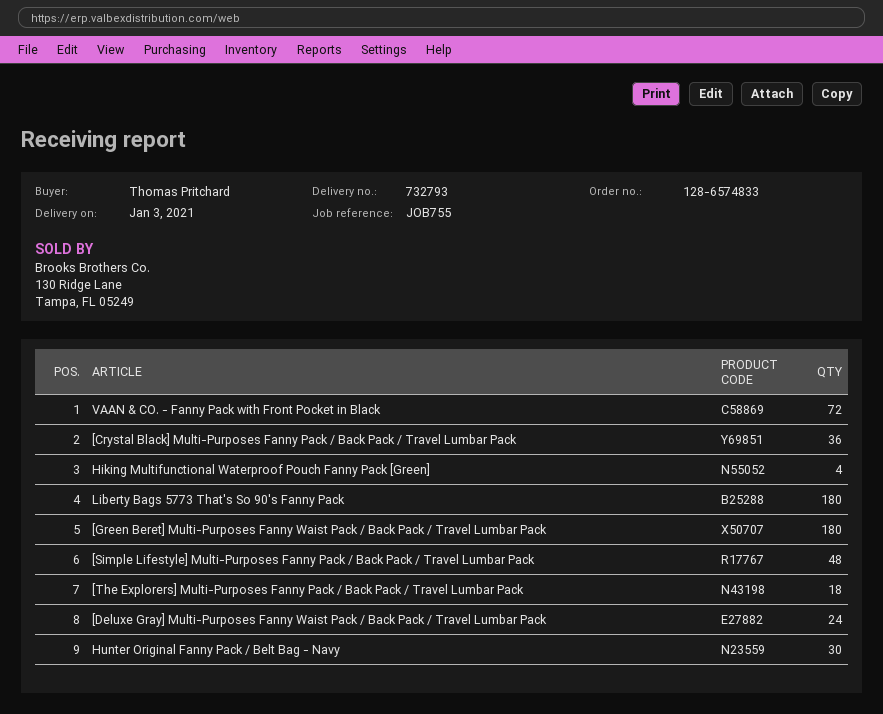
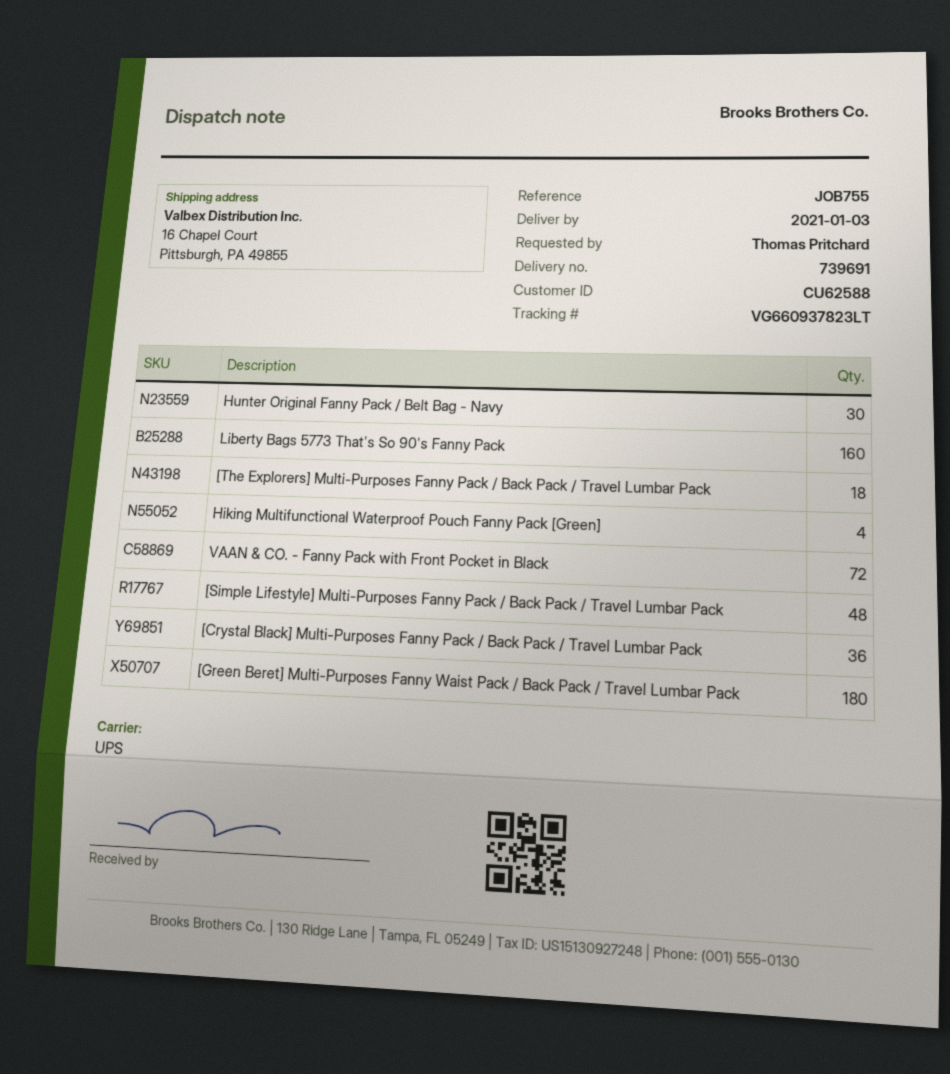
delivery note number: 732793 -> 739691
Liberty Bags 5773 That's So 90's Fanny Pack: 180 -> 160
[Deluxe Gray] Multi-Purposes Fanny Waist Pack / Back Pack / Travel Lumbar Pack: 24 -> none

